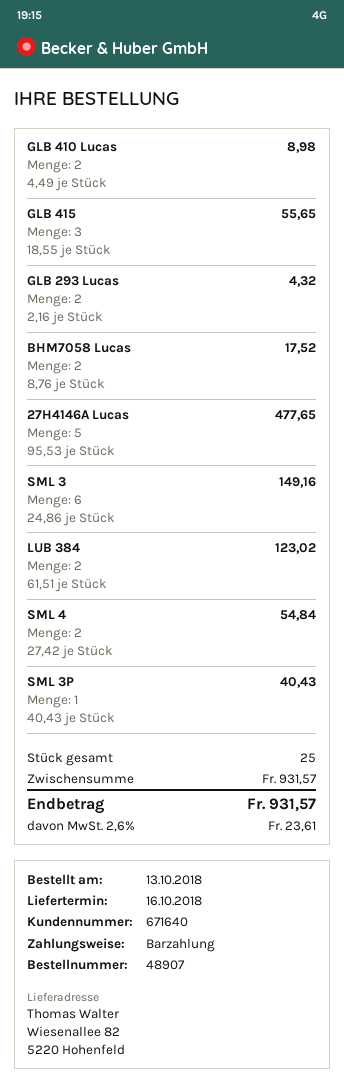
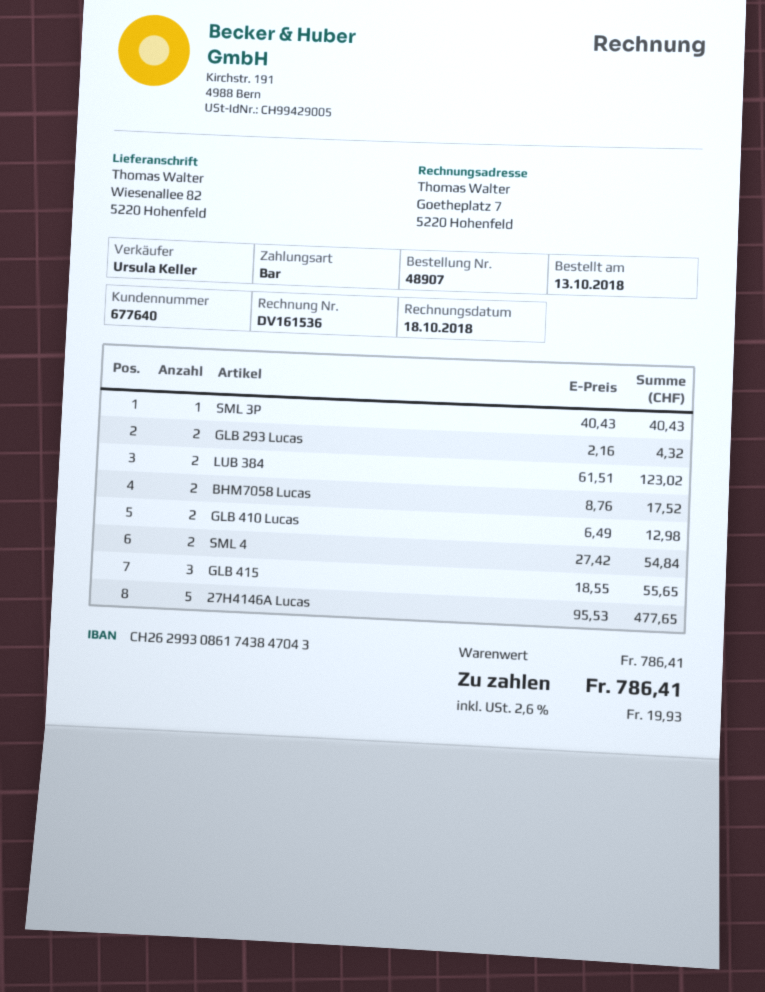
customer number: 671640 -> 677640
GLB 410 Lucas: 2 x 4.49 = 8.98 -> 2 x 6.49 = 12.98
SML 3: 6 x 24.86 = 149.16 -> none
subtotal: 931.57 -> 786.41
tax: 2.6% = 23.61 -> 2.6% = 19.93
total: 931.57 -> 786.41

